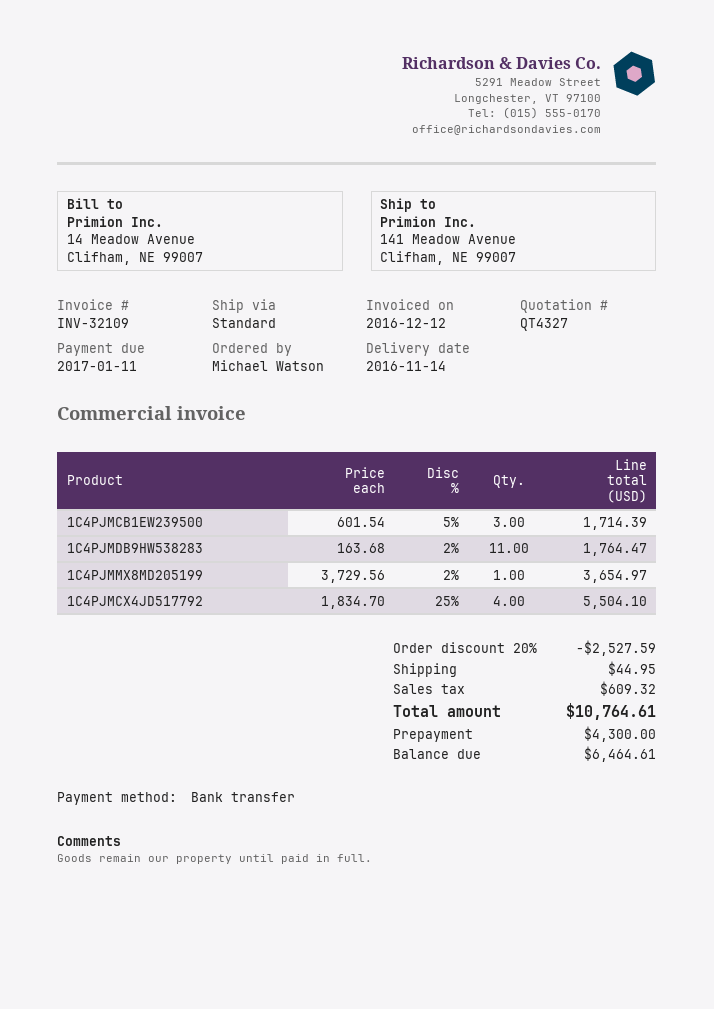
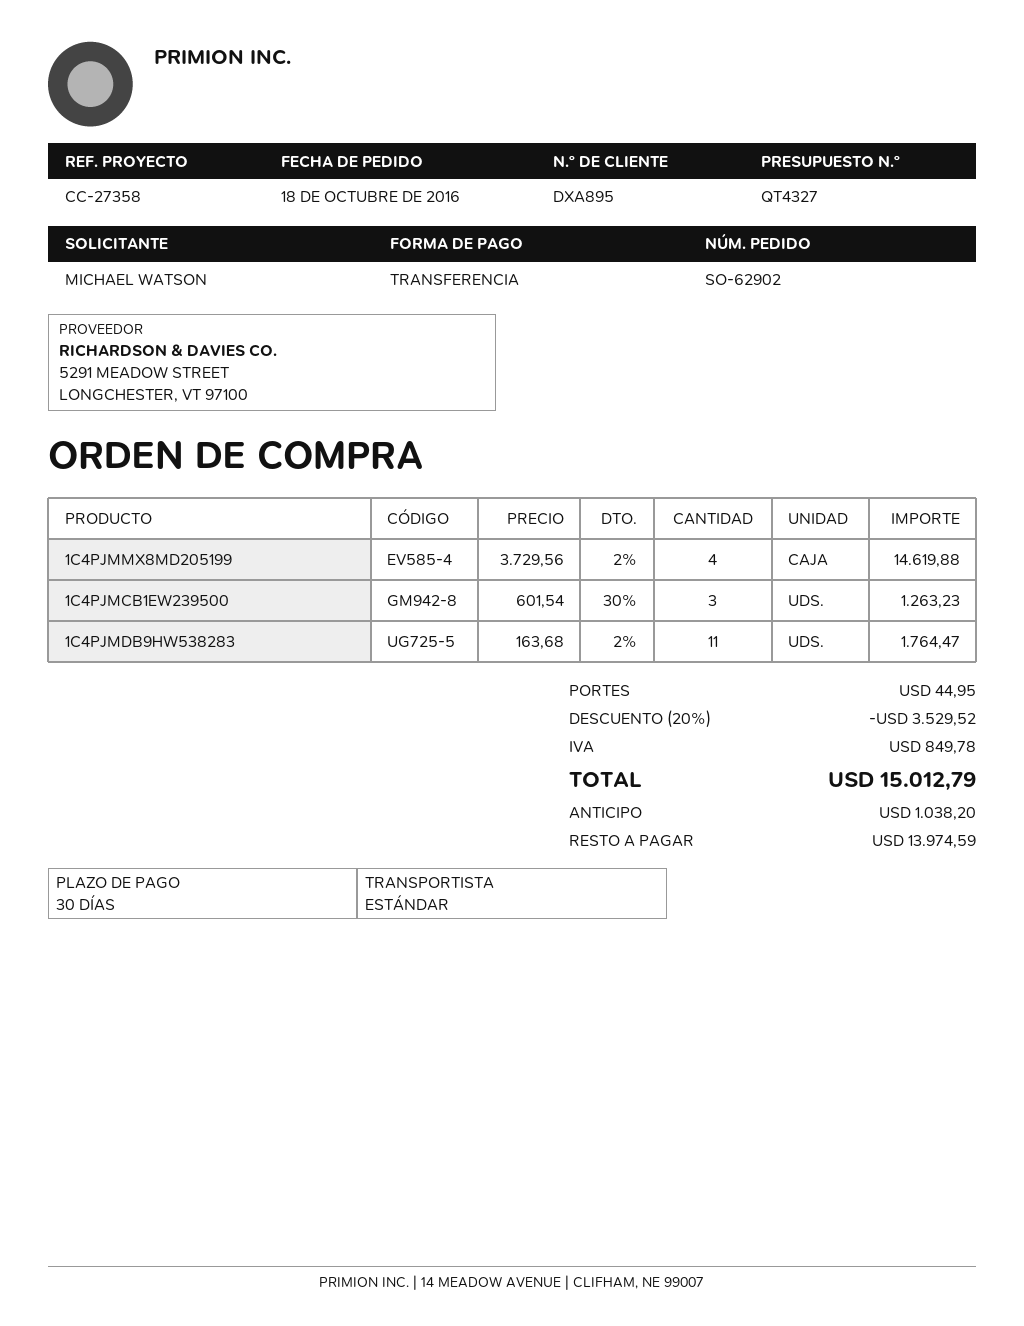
1C4PJMCB1EW239500: 3 x 601.54 - 5% = 1714.39 -> 3 x 601.54 - 30% = 1263.23
1C4PJMMX8MD205199: 1 x 3729.56 - 2% = 3654.97 -> 4 x 3729.56 - 2% = 14619.88
1C4PJMCX4JD517792: 4 x 1834.70 - 25% = 5504.10 -> none
discount: 20% = 2527.59 -> 20% = 3529.52
tax: 609.32 -> 849.78
total: 10764.61 -> 15012.79
deposit: 4300.00 -> 1038.20
balance: 6464.61 -> 13974.59

